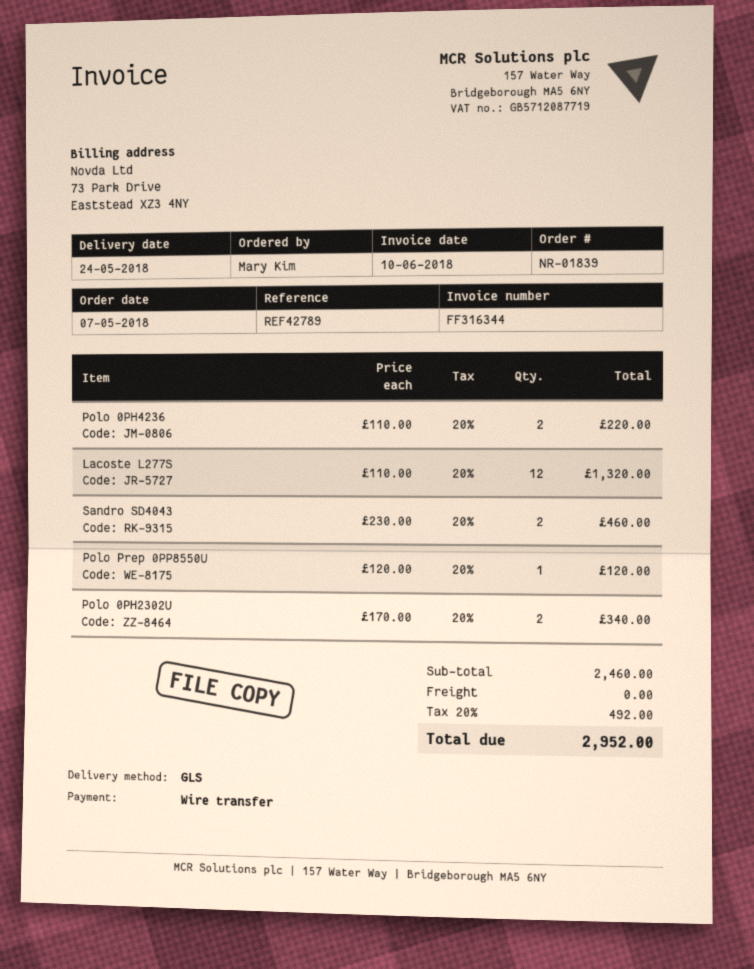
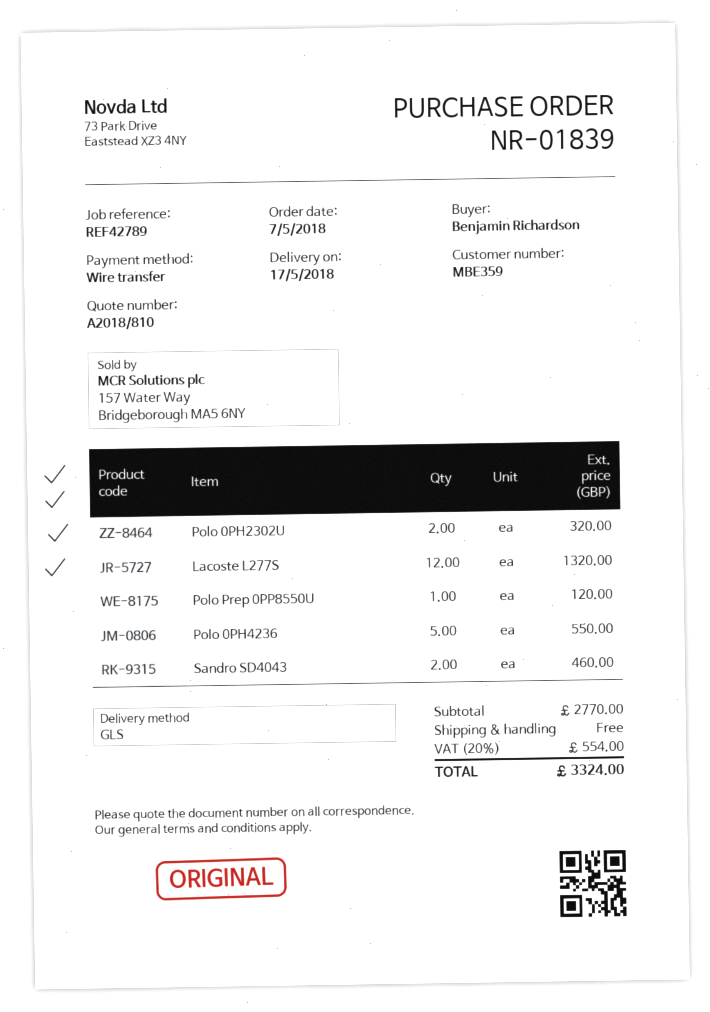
delivery date: 2018-05-24 -> 2018-05-17
ordered by: Mary Kim -> Benjamin Richardson
Polo 0PH4236: 2 for 220.00 -> 5 for 550.00
Polo 0PH2302U: 2 for 340.00 -> 2 for 320.00
subtotal: 2460.00 -> 2770.00
tax: 20% = 492.00 -> 20% = 554.00
total: 2952.00 -> 3324.00

